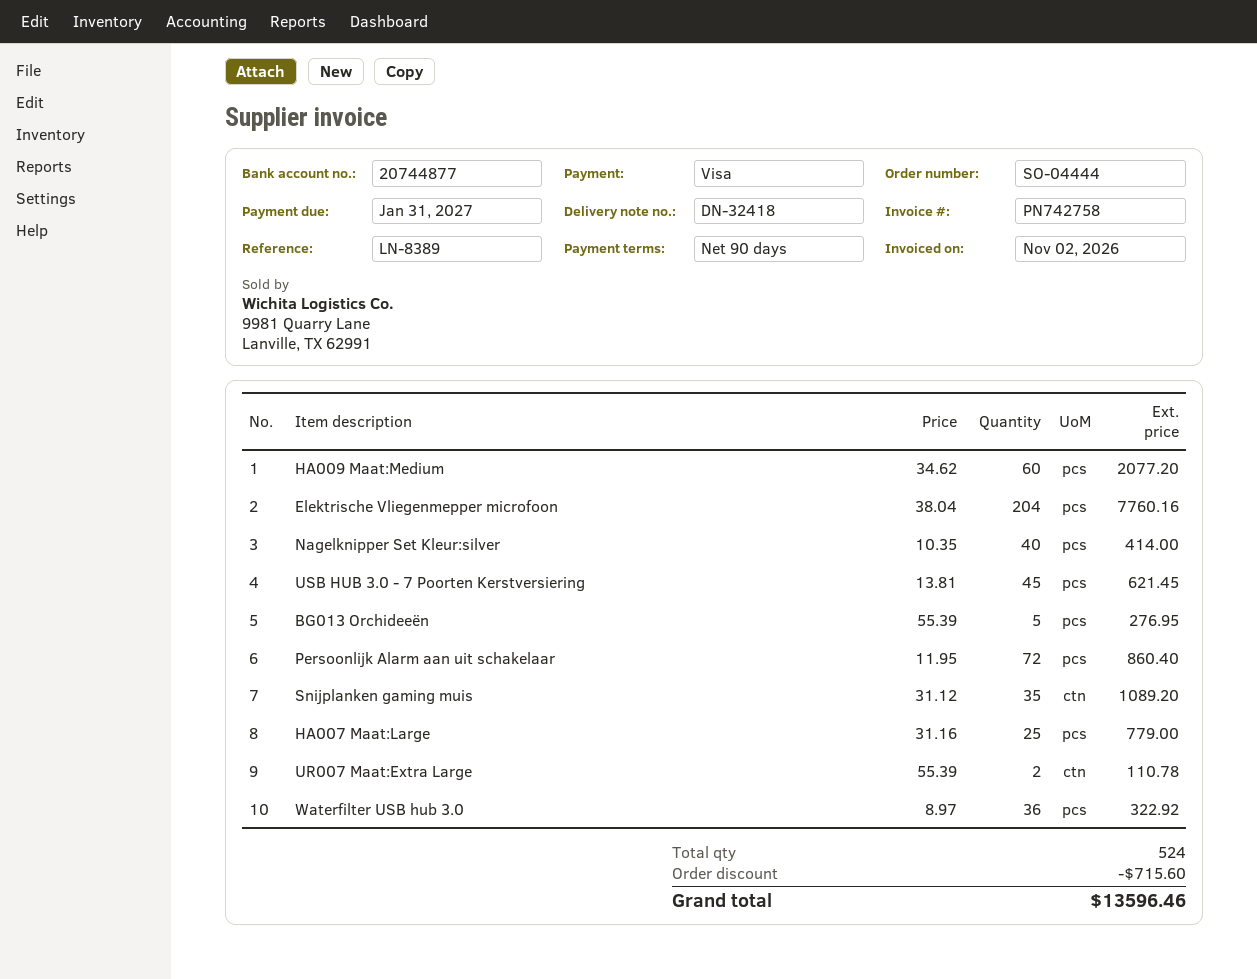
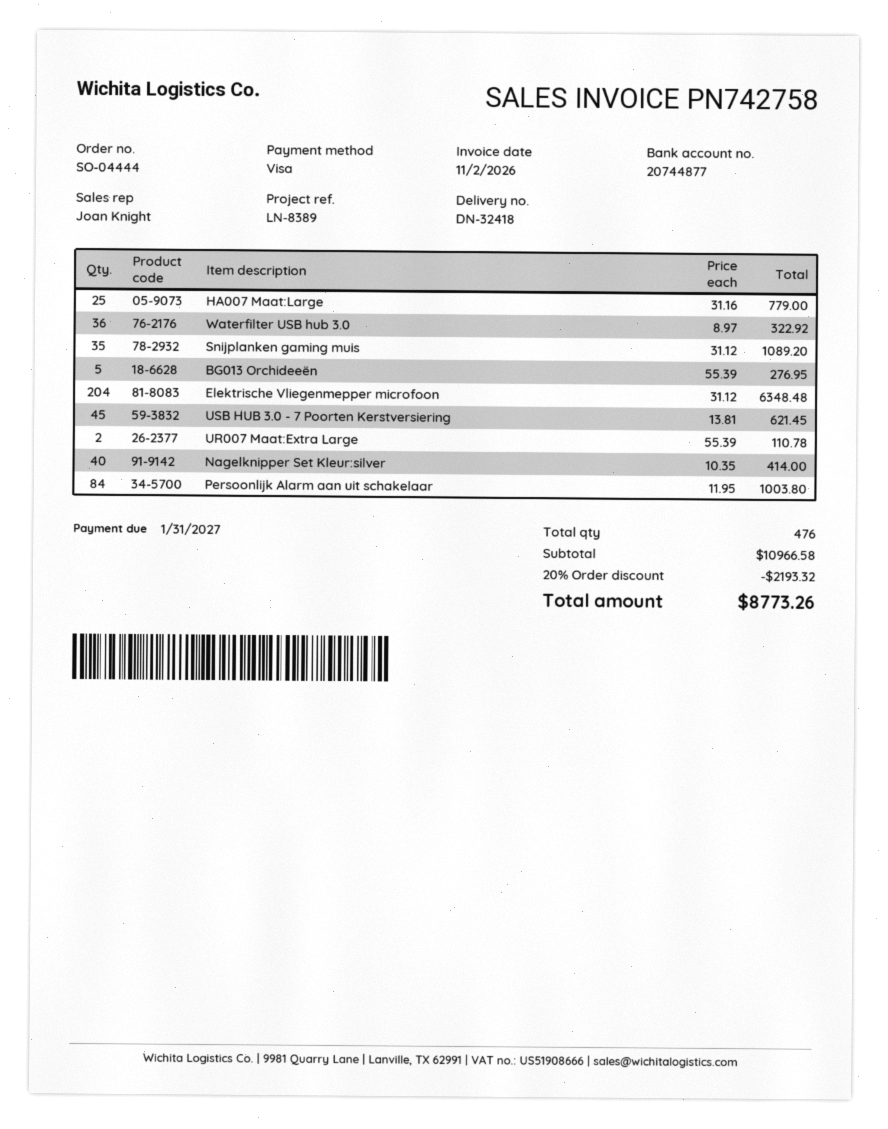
HA009 Maat:Medium: 60 x 34.62 = 2077.20 -> none
Elektrische Vliegenmepper microfoon: 204 x 38.04 = 7760.16 -> 204 x 31.12 = 6348.48
Persoonlijk Alarm aan uit schakelaar: 72 x 11.95 = 860.40 -> 84 x 11.95 = 1003.80
total quantity: 524 -> 476
discount: 715.60 -> 2193.32
total: 13596.46 -> 8773.26

